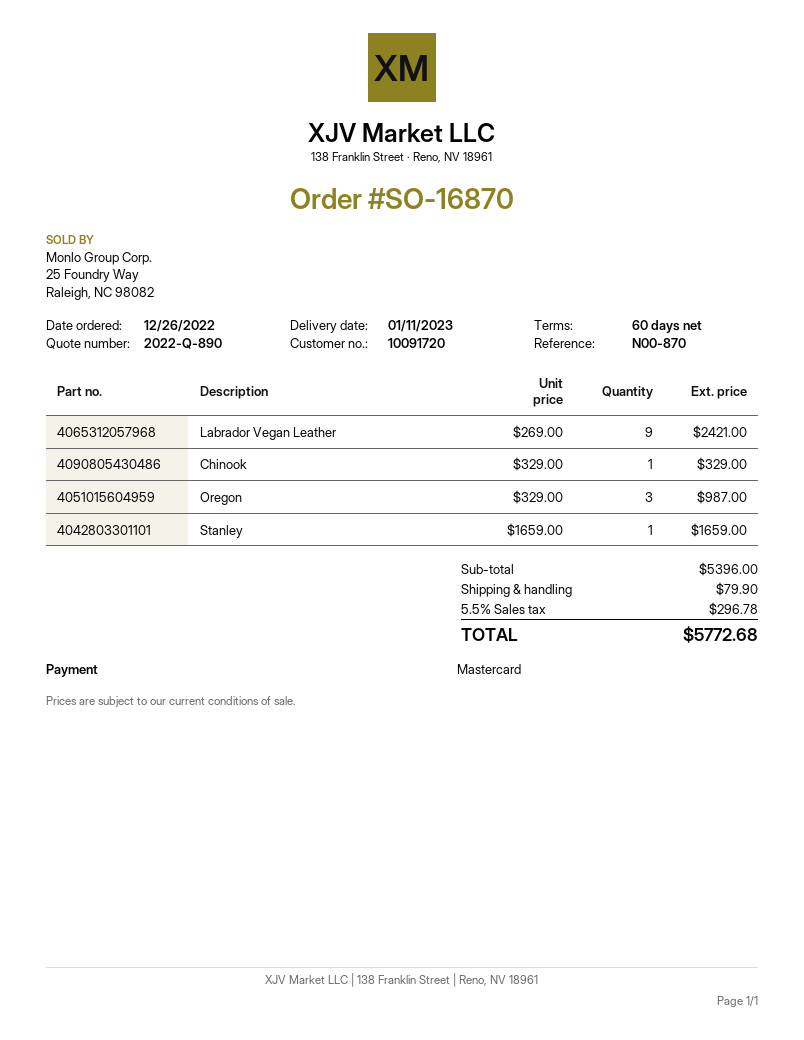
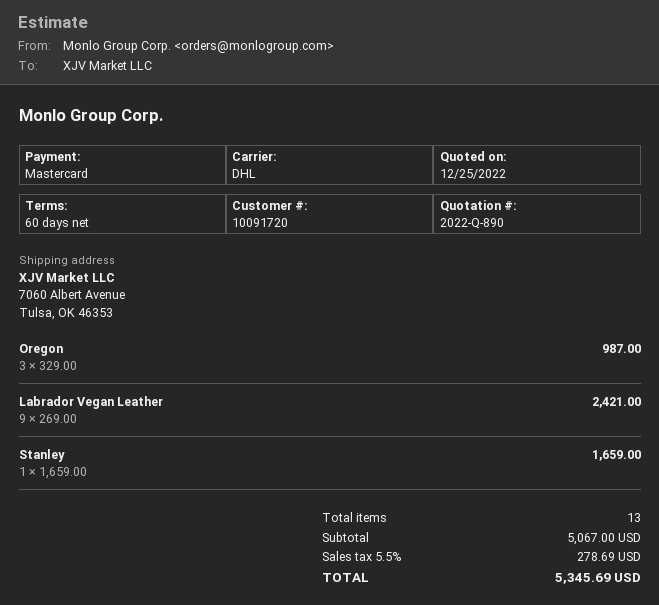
Chinook: 1 x 329.00 = 329.00 -> none
subtotal: 5396.00 -> 5067.00
shipping: 79.90 -> none
tax: 5.5% = 296.78 -> 5.5% = 278.69
total: 5772.68 -> 5345.69

